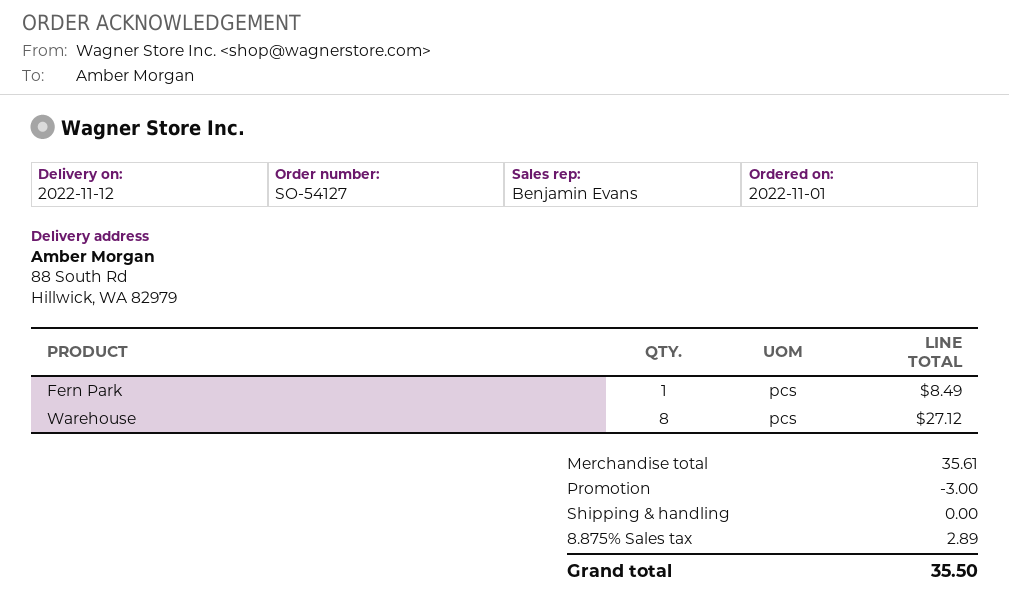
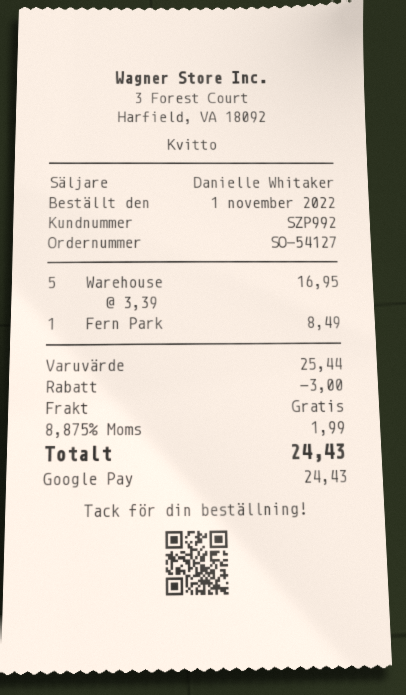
sales rep: Benjamin Evans -> Danielle Whitaker
Warehouse: 8 for 27.12 -> 5 for 16.95
subtotal: 35.61 -> 25.44
tax: 8.875% = 2.89 -> 8.875% = 1.99
total: 35.50 -> 24.43

